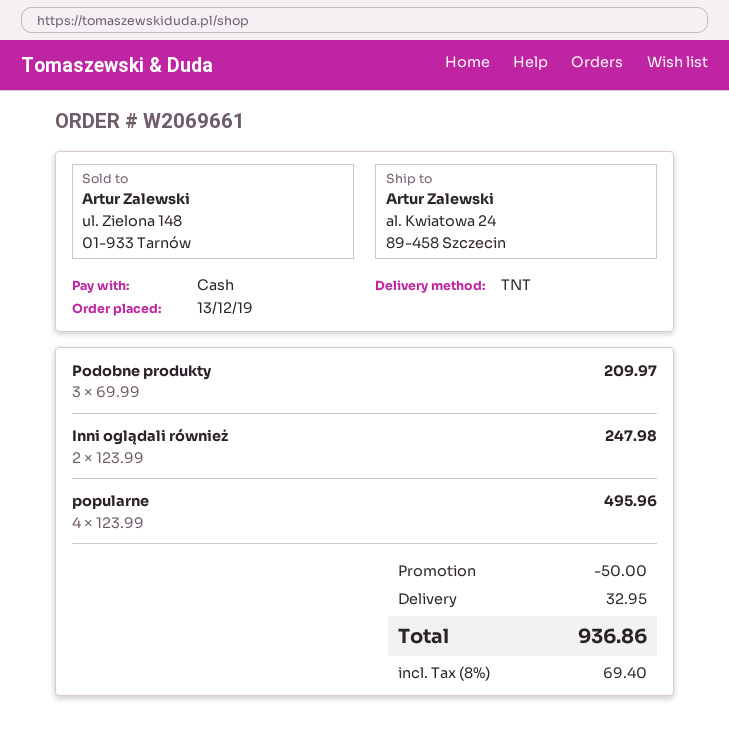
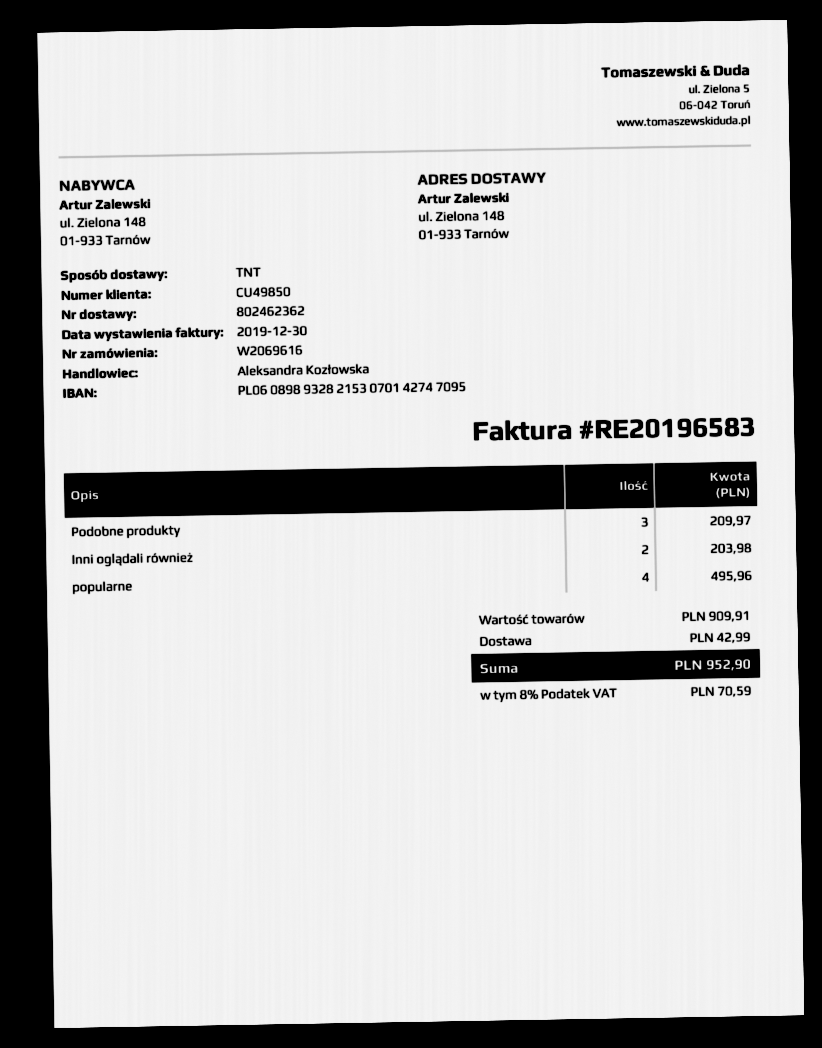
order number: W2069661 -> W2069616
ship to: al. Kwiatowa 24, 89-458 Szczecin -> ul. Zielona 148, 01-933 Tarnów
Inni oglądali również: 2 for 247.98 -> 2 for 203.98
discount: 50.00 -> none
shipping: 32.95 -> 42.99
tax: 8% = 69.40 -> 8% = 70.59
total: 936.86 -> 952.90

